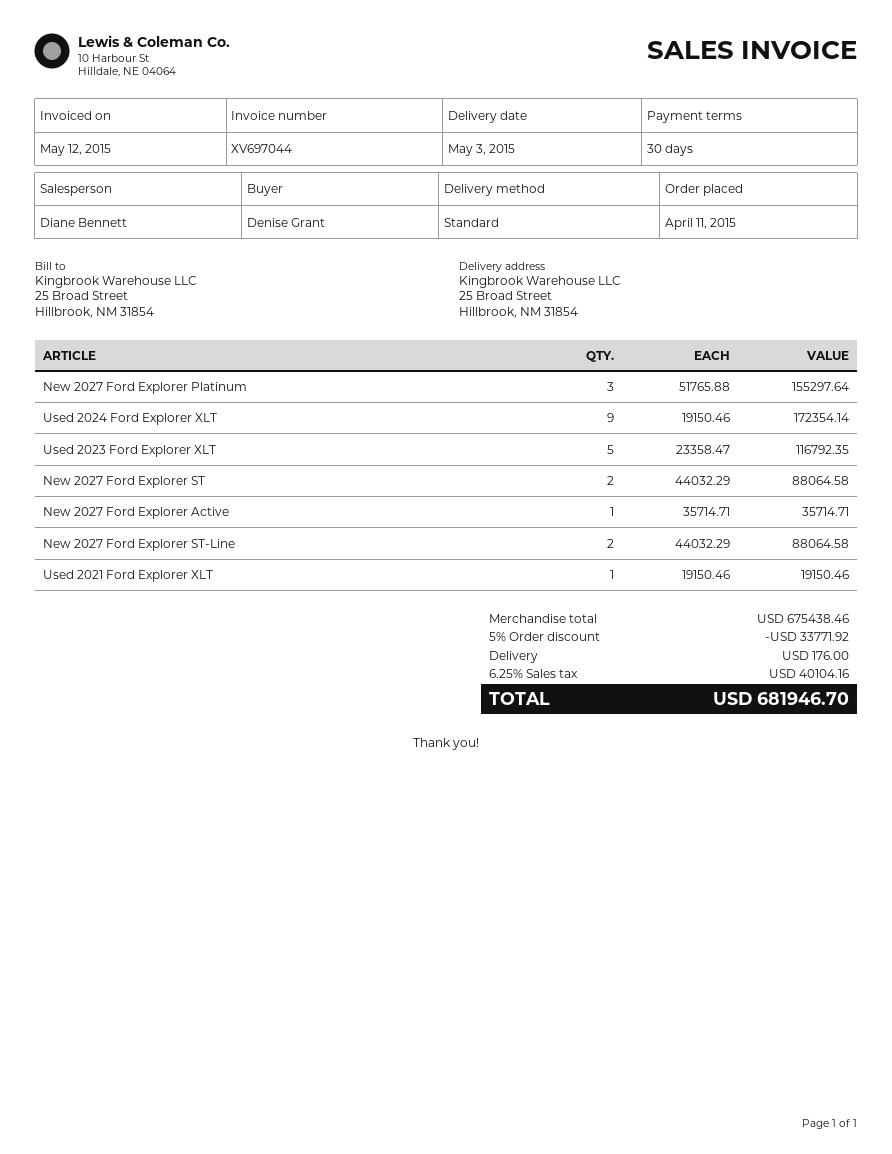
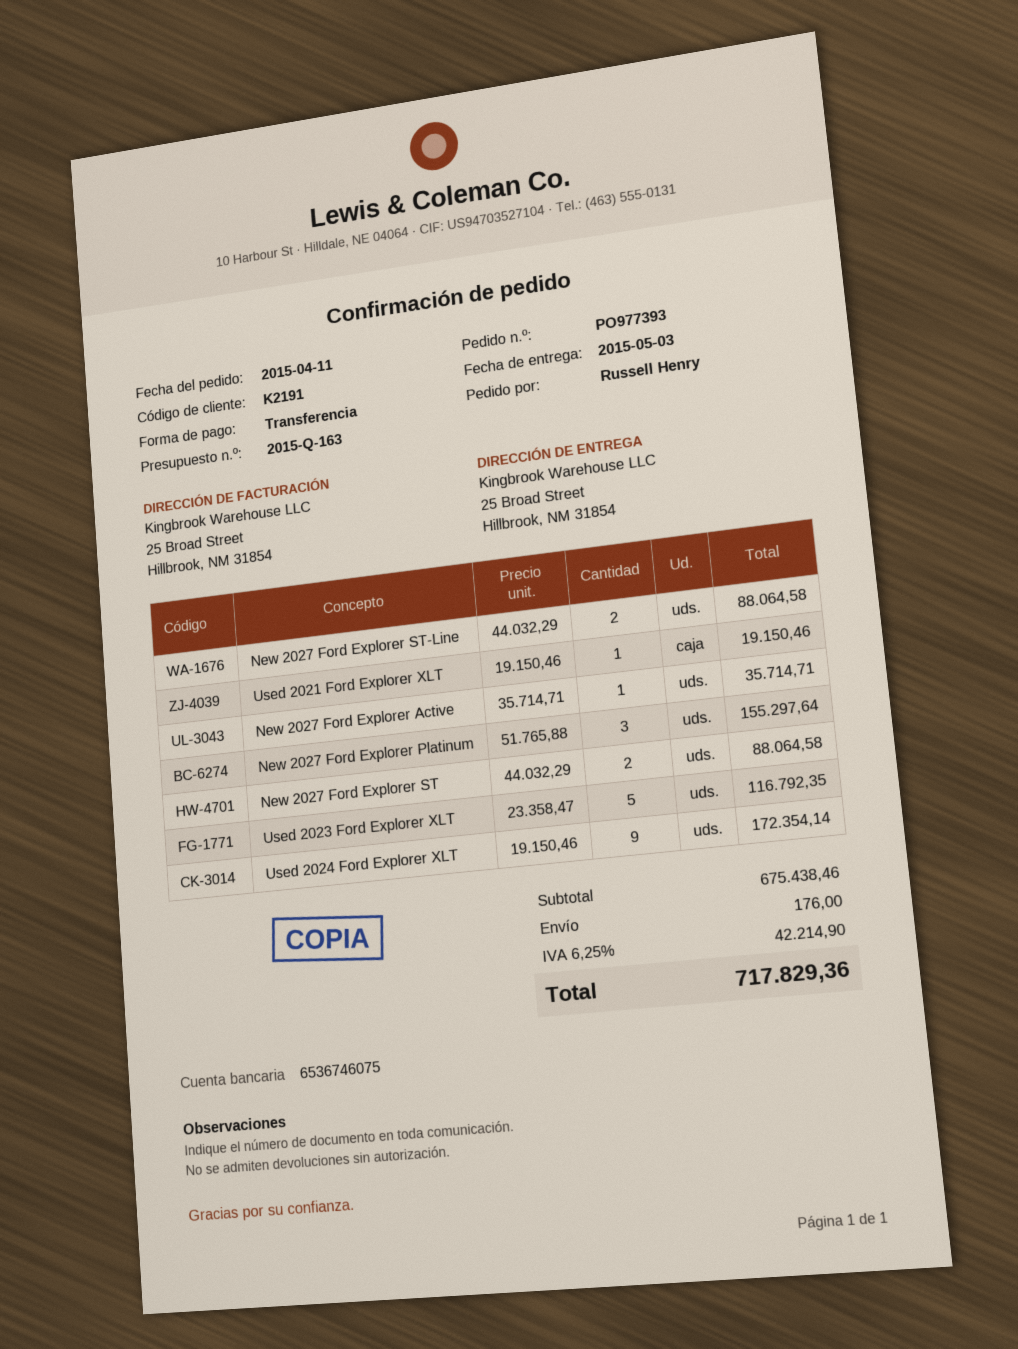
ordered by: Denise Grant -> Russell Henry
discount: 5% = 33771.92 -> none
tax: 6.25% = 40104.16 -> 6.25% = 42214.90
total: 681946.70 -> 717829.36

